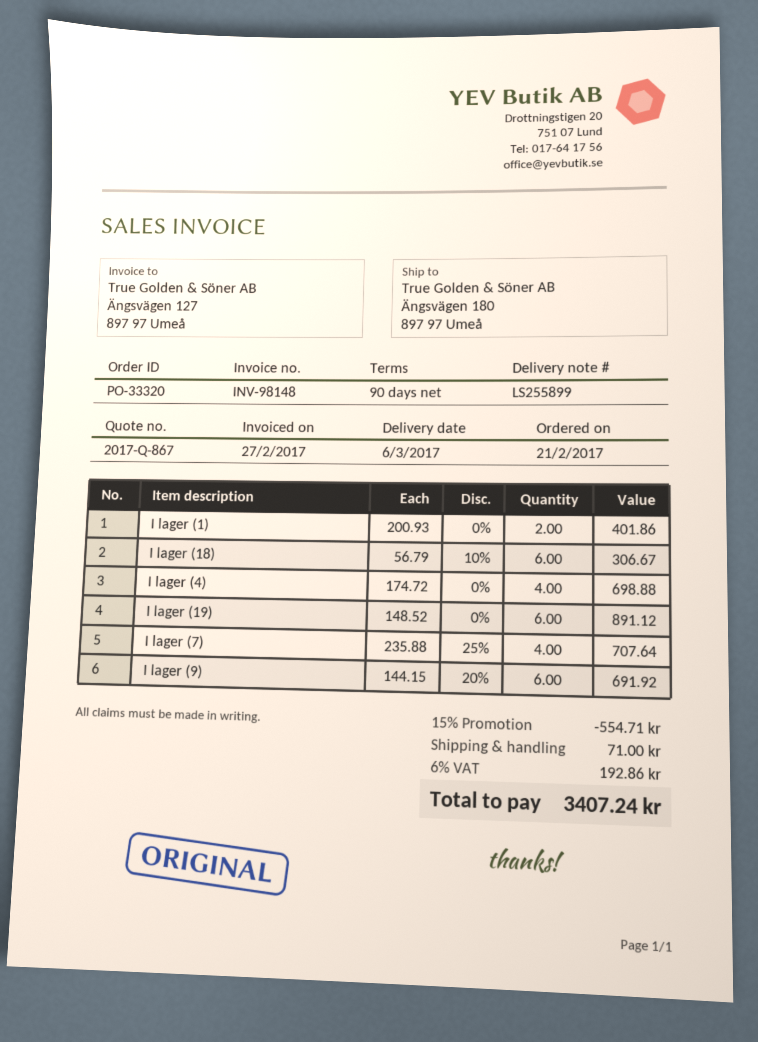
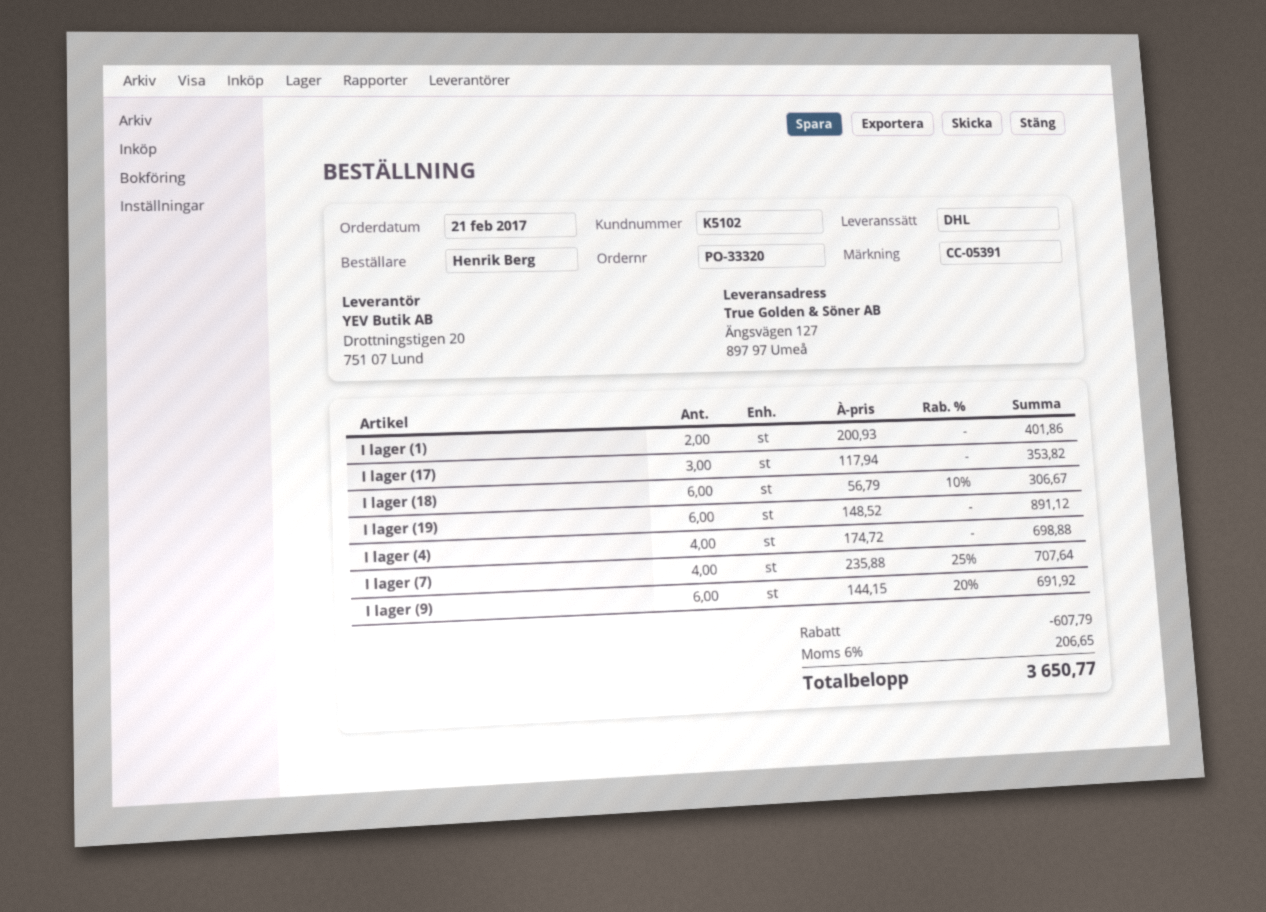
ship to: Ängsvägen 180, 897 97 Umeå -> Ängsvägen 127, 897 97 Umeå
I lager (17): none -> 3 x 117.94 = 353.82
discount: 554.71 -> 607.79
shipping: 71.00 -> none
tax: 6% = 192.86 -> 6% = 206.65
total: 3407.24 -> 3650.77

